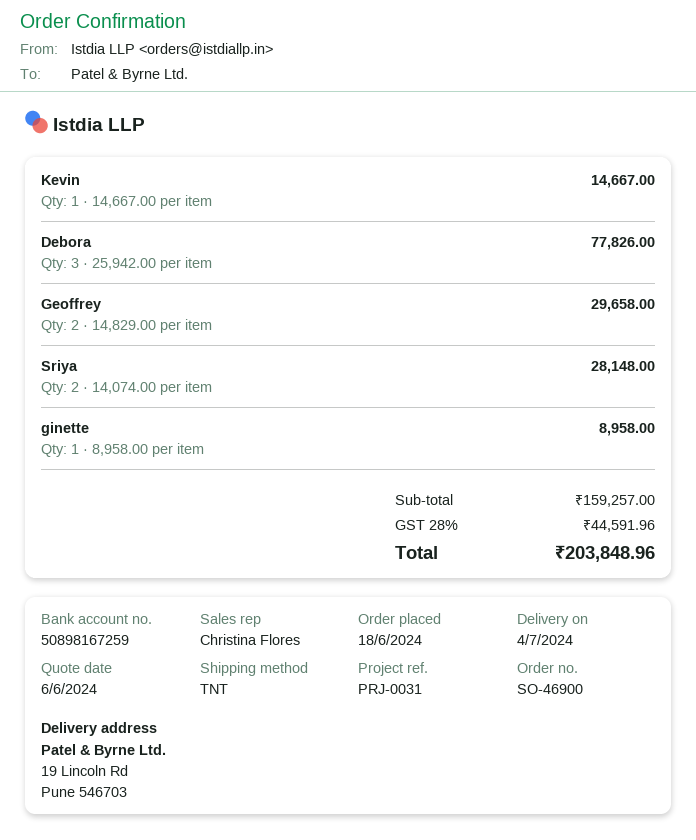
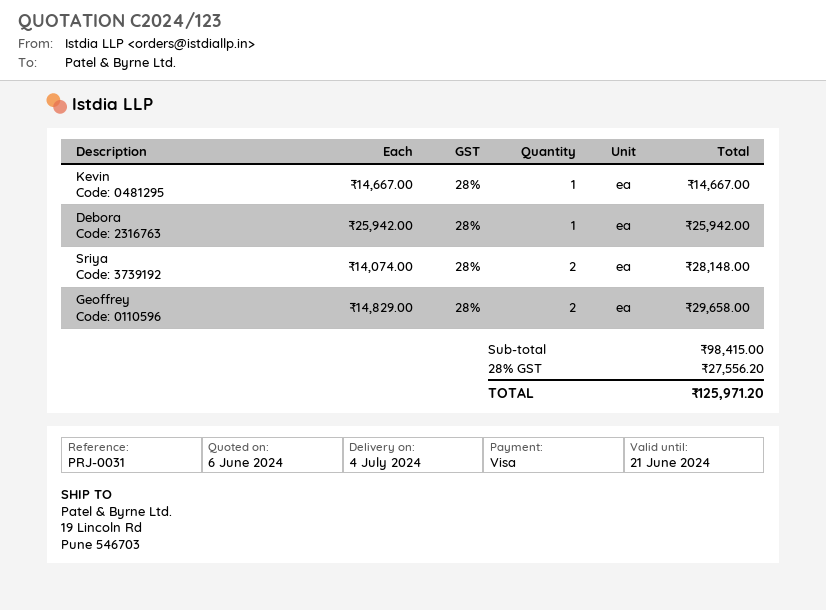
Debora: 3 x 25942.00 = 77826.00 -> 1 x 25942.00 = 25942.00
ginette: 1 x 8958.00 = 8958.00 -> none
subtotal: 159257.00 -> 98415.00
tax: 28% = 44591.96 -> 28% = 27556.20
total: 203848.96 -> 125971.20

